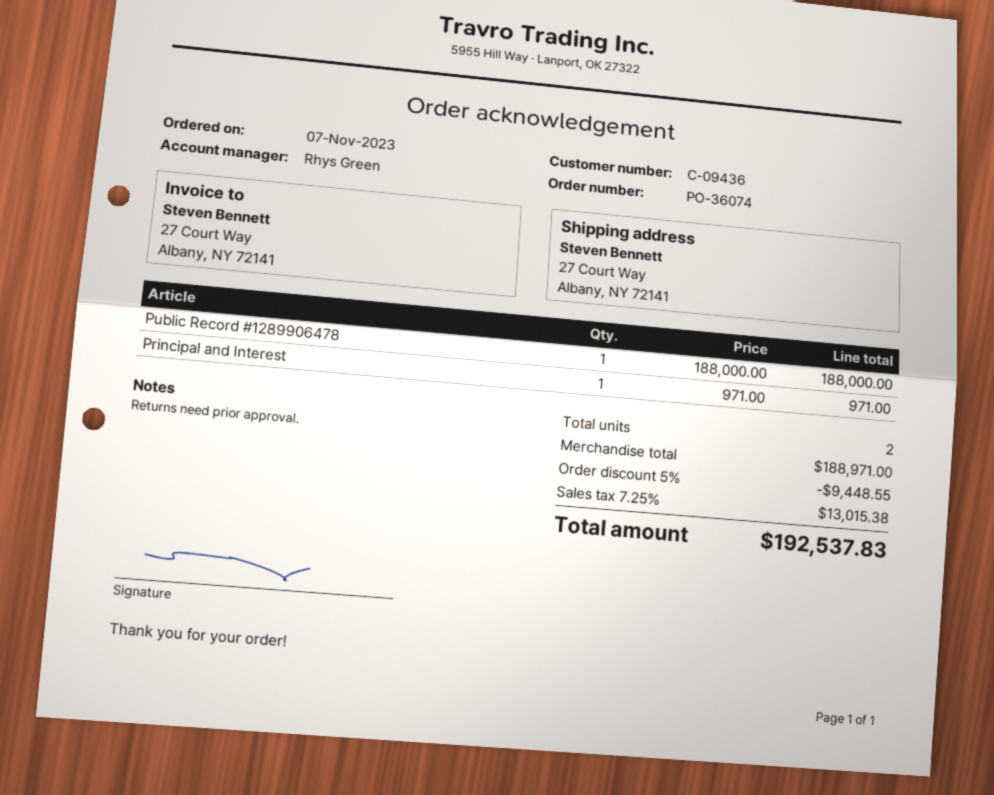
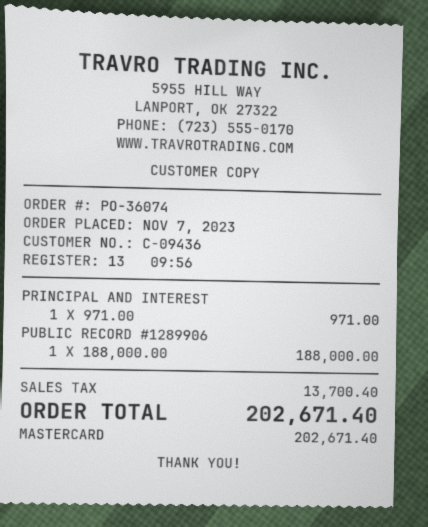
discount: 5% = 9448.55 -> none
tax: 13015.38 -> 13700.40
total: 192537.83 -> 202671.40

